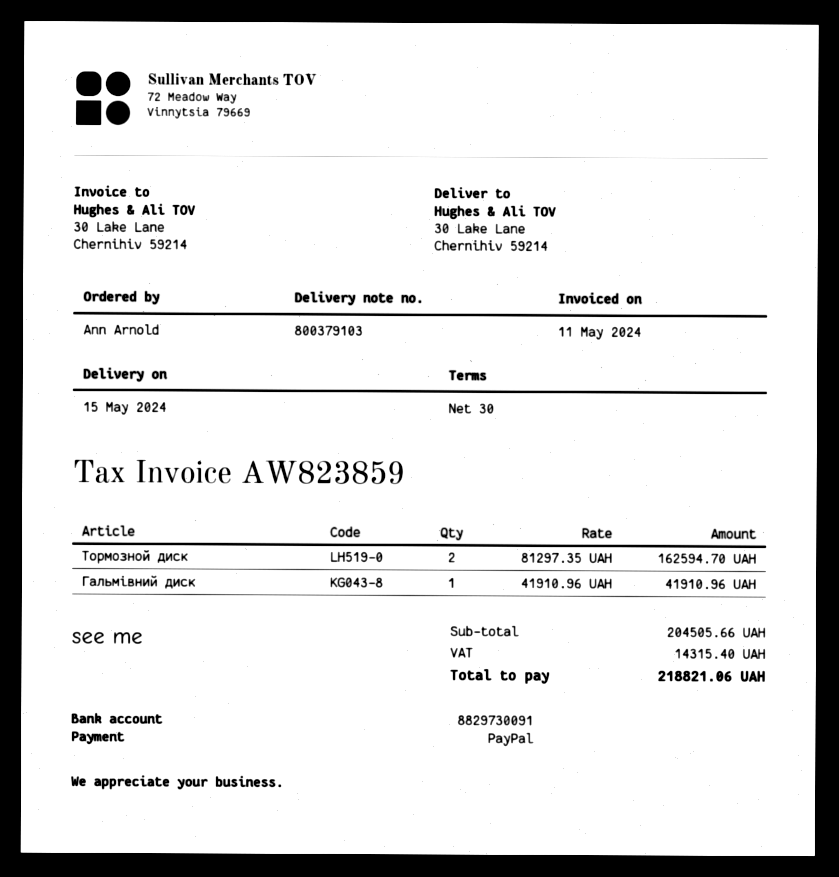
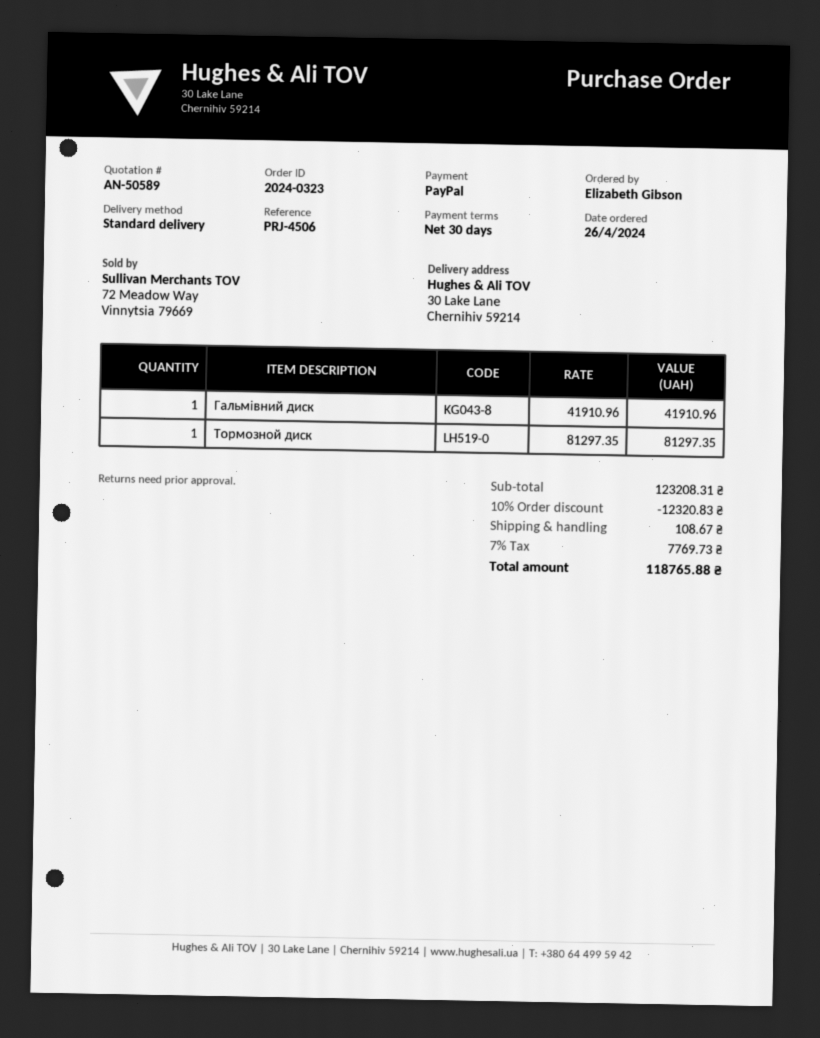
ordered by: Ann Arnold -> Elizabeth Gibson
Тормозной диск: 2 x 81297.35 = 162594.70 -> 1 x 81297.35 = 81297.35
subtotal: 204505.66 -> 123208.31
discount: none -> 10% = 12320.83
shipping: none -> 108.67
tax: 14315.40 -> 7769.73
total: 218821.06 -> 118765.88

